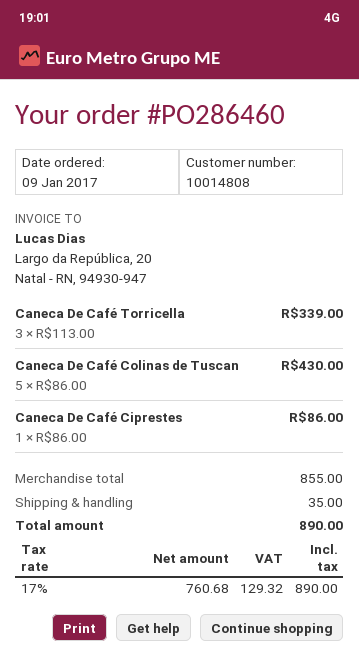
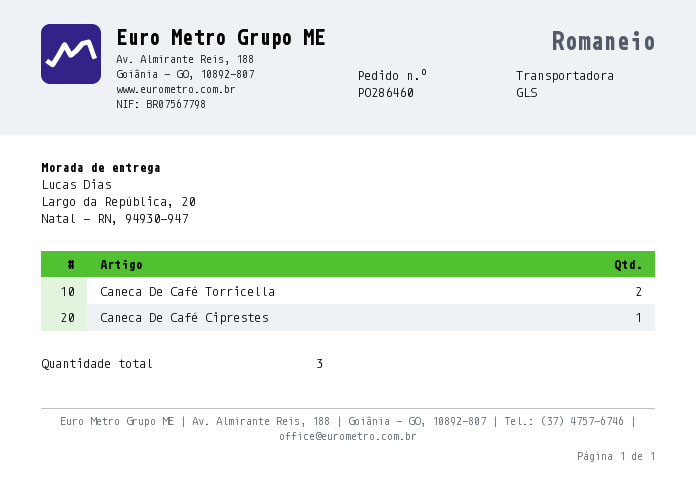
Caneca De Café Torricella: 3 -> 2
Caneca De Café Colinas de Tuscan: 5 -> none

